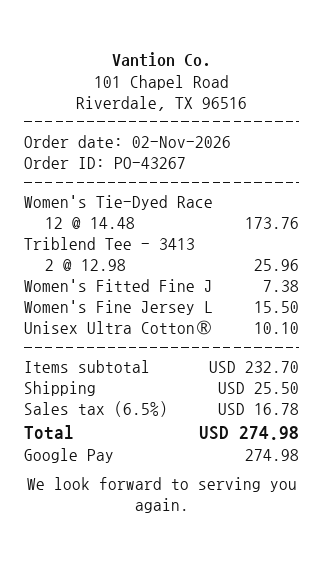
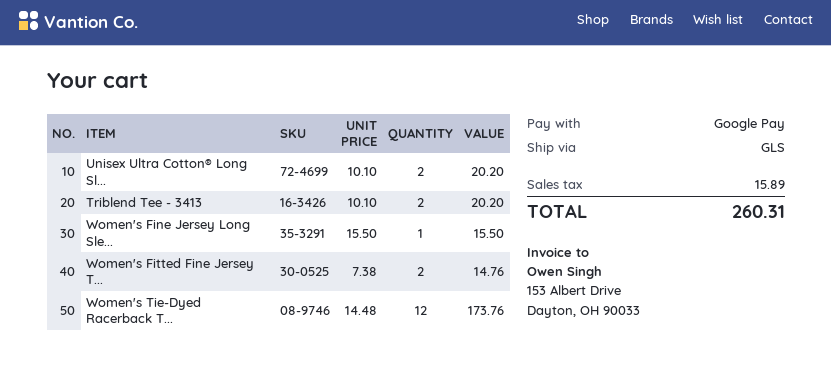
Triblend Tee - 3413: 2 x 12.98 = 25.96 -> 2 x 10.10 = 20.20
Women's Fitted Fine J: 1 x 7.38 = 7.38 -> 2 x 7.38 = 14.76
Unisex Ultra Cotton®: 1 x 10.10 = 10.10 -> 2 x 10.10 = 20.20
shipping: 25.50 -> none
tax: 16.78 -> 15.89
total: 274.98 -> 260.31

